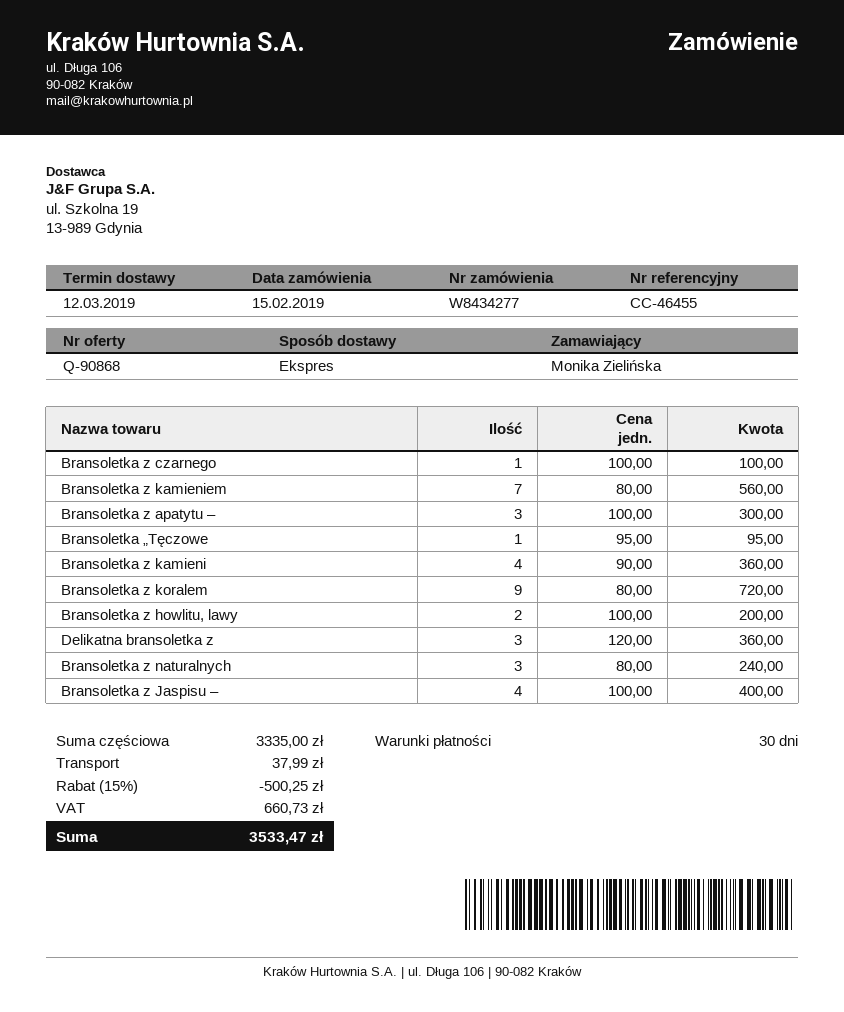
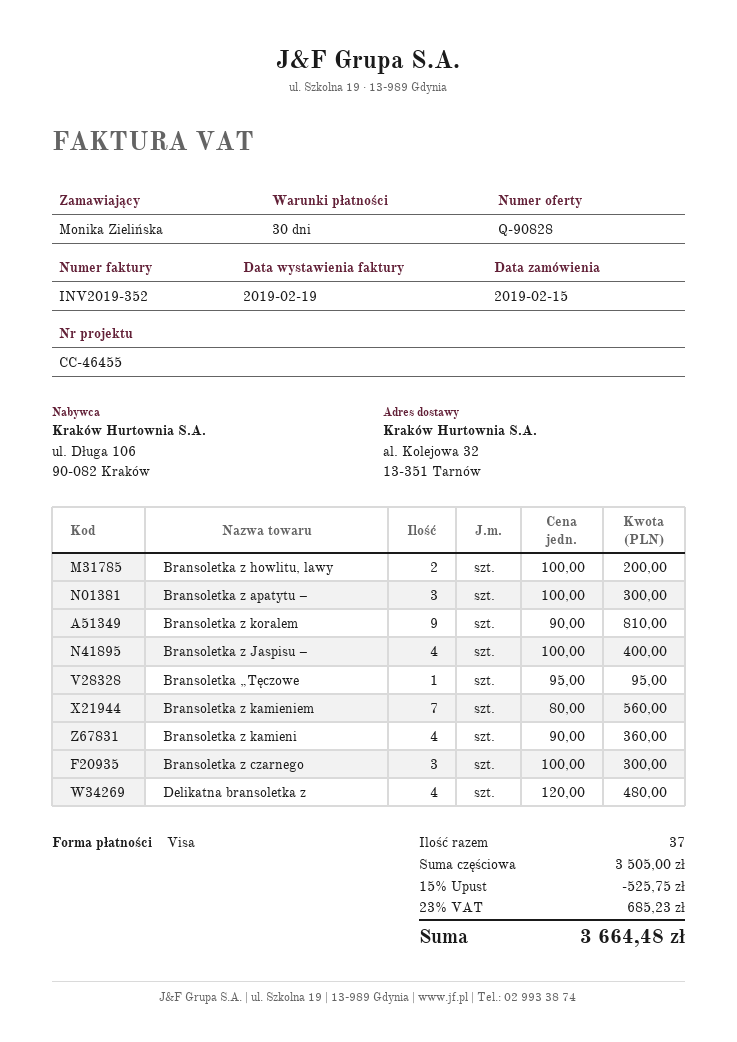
quote number: Q-90868 -> Q-90828
Bransoletka z czarnego: 1 x 100.00 = 100.00 -> 3 x 100.00 = 300.00
Bransoletka z koralem: 9 x 80.00 = 720.00 -> 9 x 90.00 = 810.00
Delikatna bransoletka z: 3 x 120.00 = 360.00 -> 4 x 120.00 = 480.00
Bransoletka z naturalnych: 3 x 80.00 = 240.00 -> none
subtotal: 3335.00 -> 3505.00
discount: 15% = 500.25 -> 15% = 525.75
shipping: 37.99 -> none
tax: 660.73 -> 685.23
total: 3533.47 -> 3664.48

